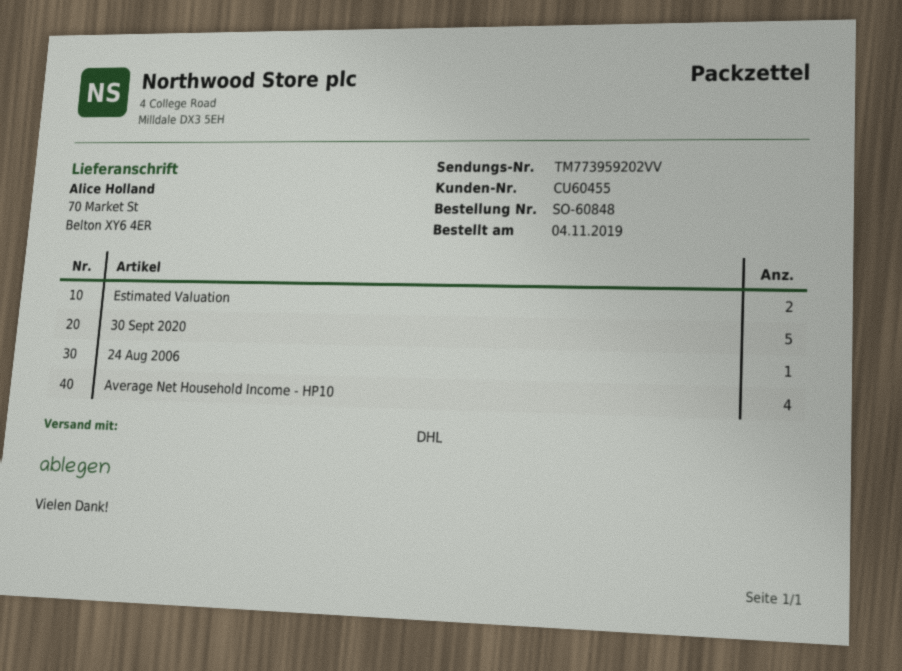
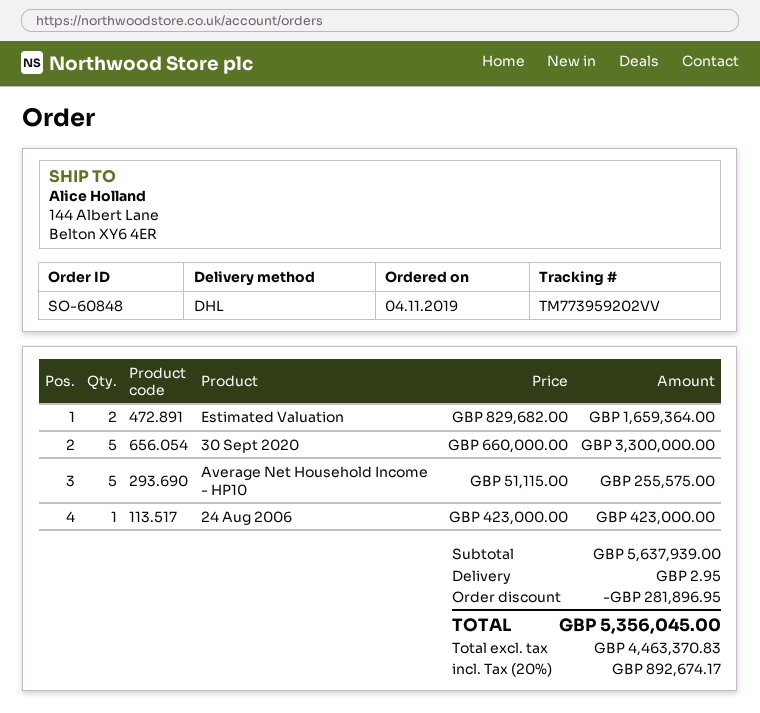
ship to: 70 Market St, Belton XY6 4ER -> 144 Albert Lane, Belton XY6 4ER
Average Net Household Income - HP10: 4 -> 5

